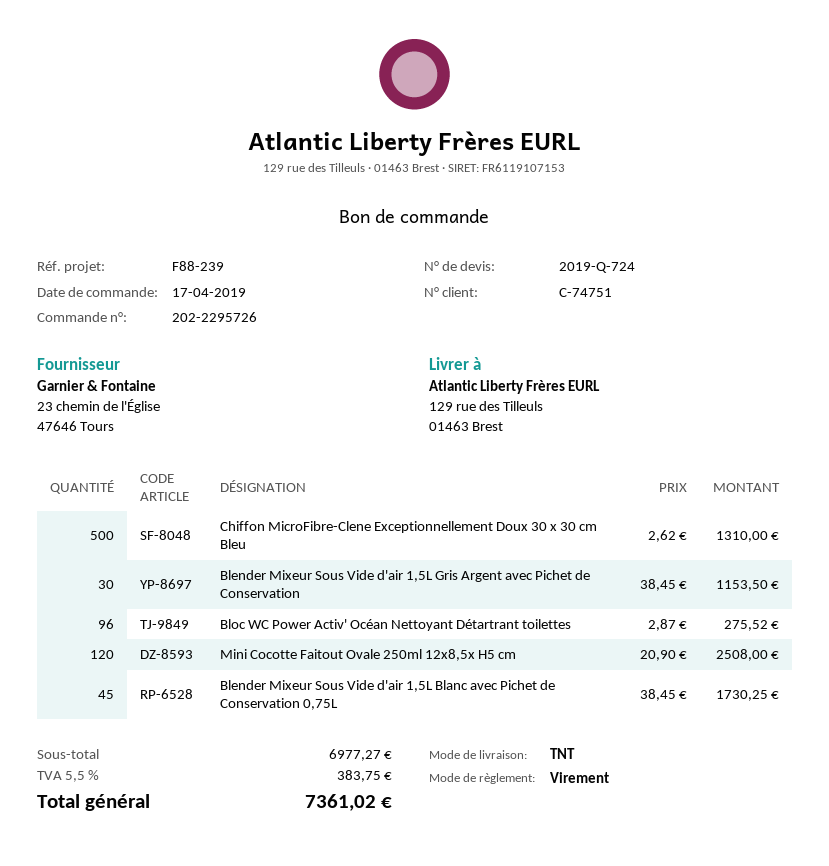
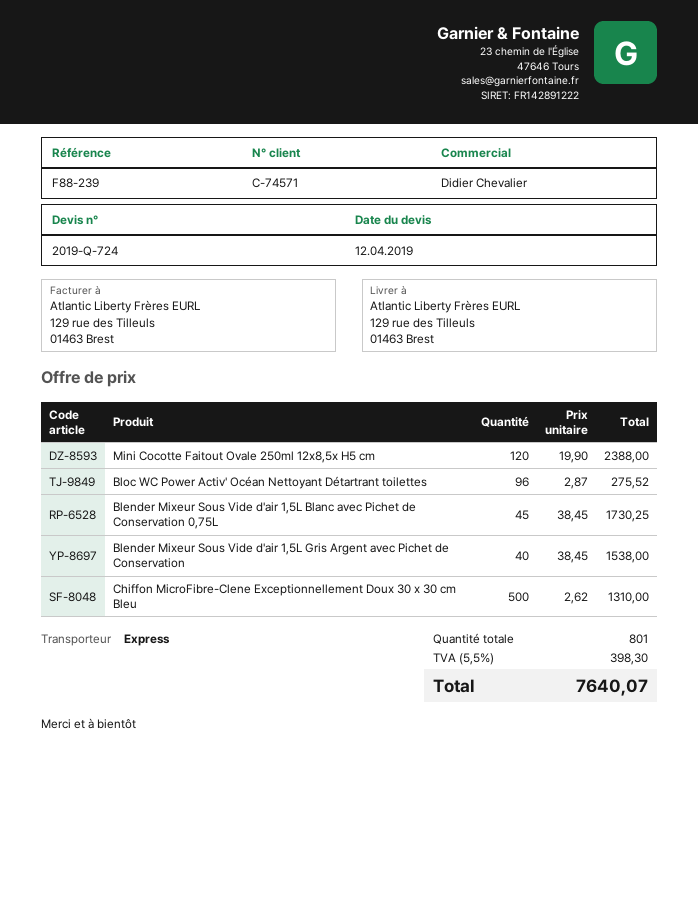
customer number: C-74751 -> C-74571
shipping method: TNT -> express
Blender Mixeur Sous Vide d'air 1,5L Gris Argent avec Pichet de Conservation: 30 x 38.45 = 1153.50 -> 40 x 38.45 = 1538.00
Mini Cocotte Faitout Ovale 250ml 12x8,5x H5 cm: 120 x 20.90 = 2508.00 -> 120 x 19.90 = 2388.00
tax: 5.5% = 383.75 -> 5.5% = 398.30
total: 7361.02 -> 7640.07

